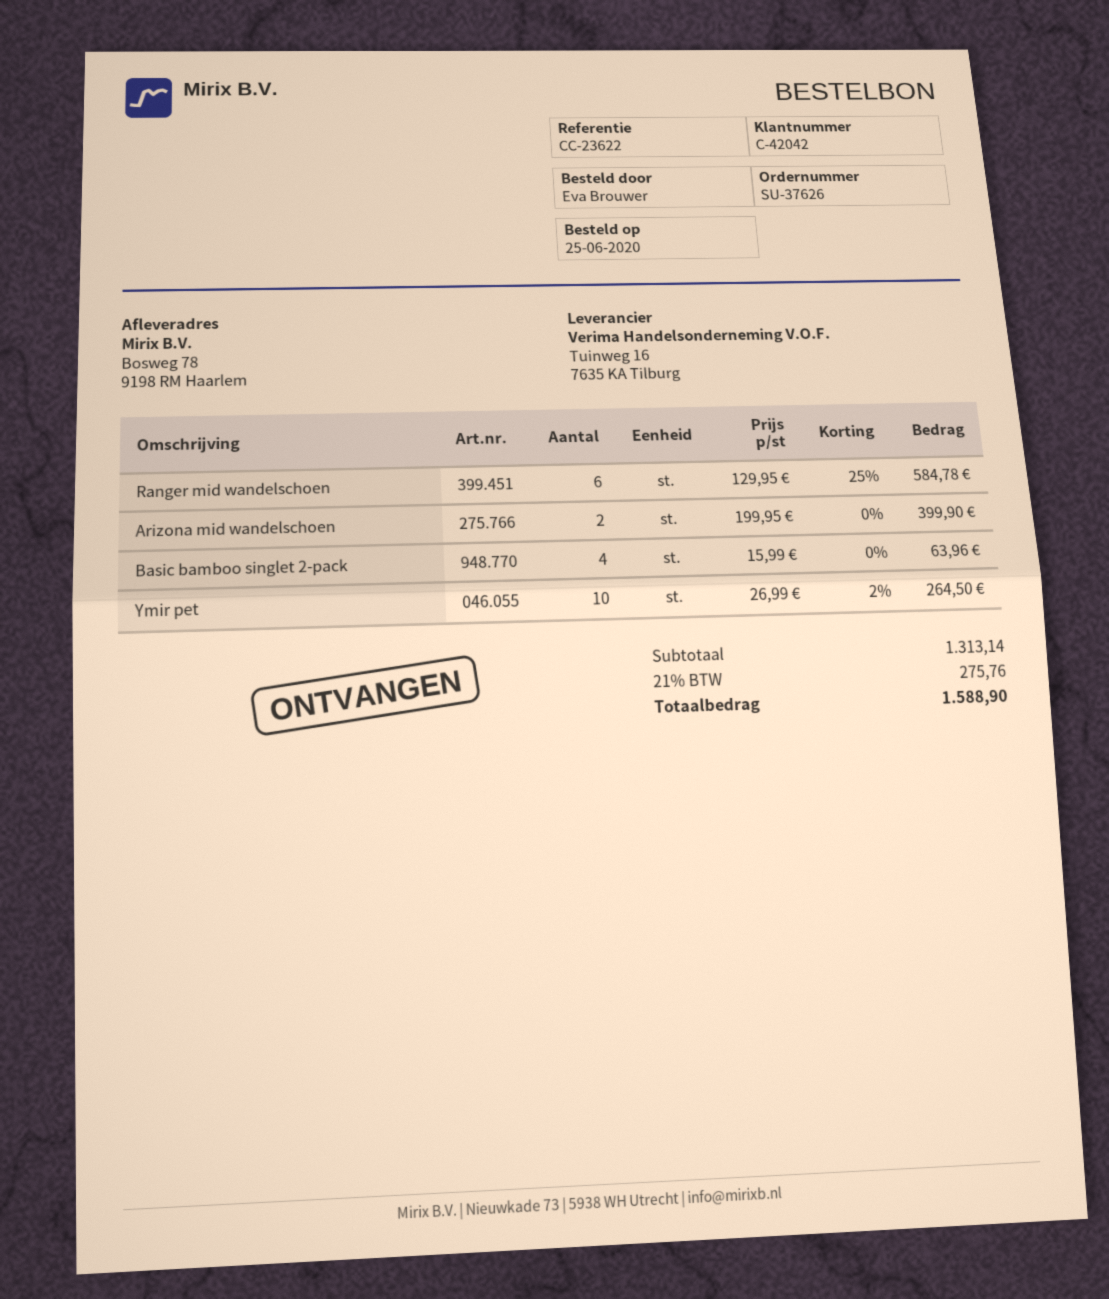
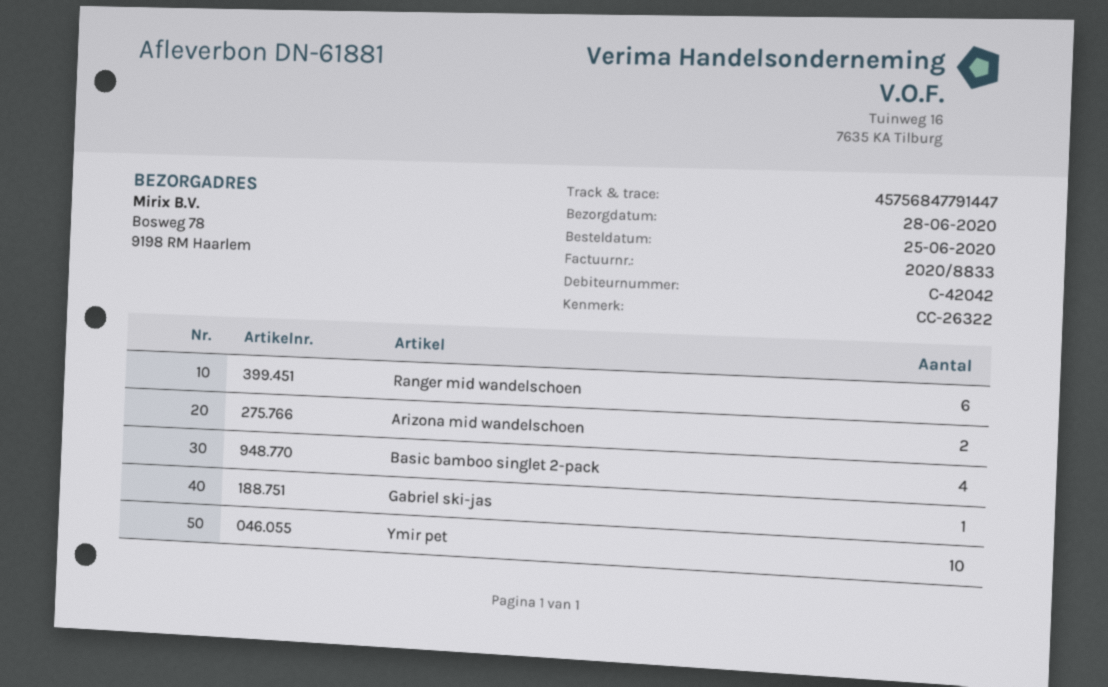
reference: CC-23622 -> CC-26322
Gabriel ski-jas: none -> 1

